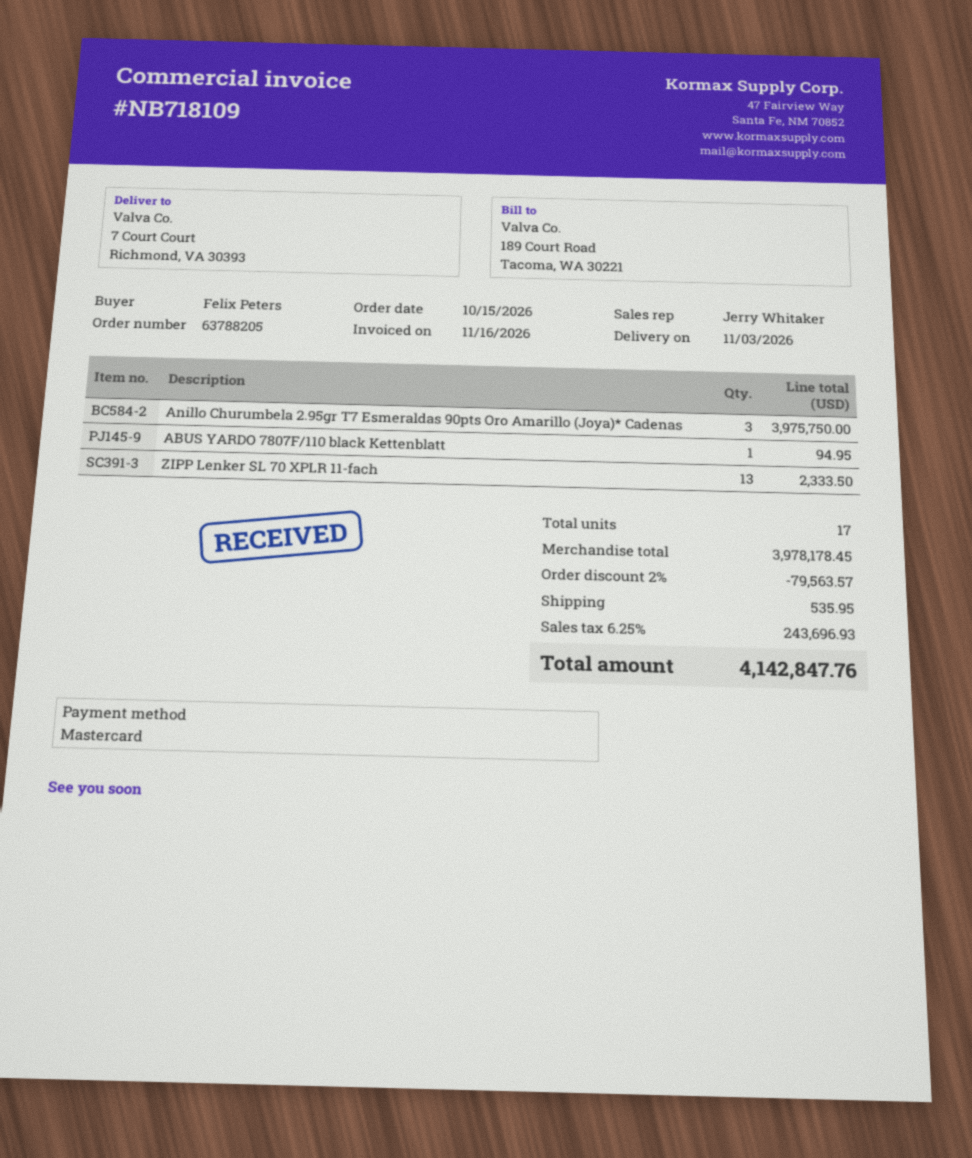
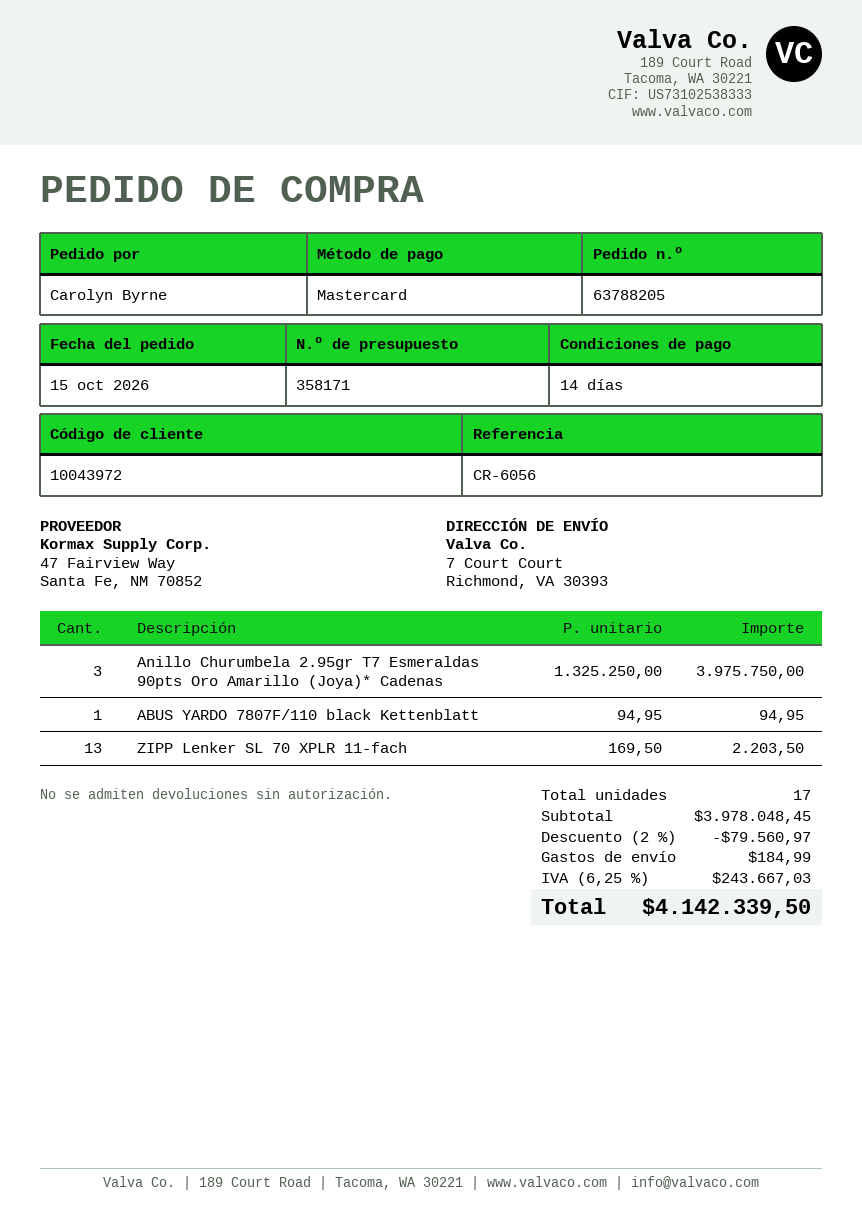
ordered by: Felix Peters -> Carolyn Byrne
ZIPP Lenker SL 70 XPLR 11-fach: 13 for 2333.50 -> 13 for 2203.50
subtotal: 3978178.45 -> 3978048.45
discount: 2% = 79563.57 -> 2% = 79560.97
shipping: 535.95 -> 184.99
tax: 6.25% = 243696.93 -> 6.25% = 243667.03
total: 4142847.76 -> 4142339.50

